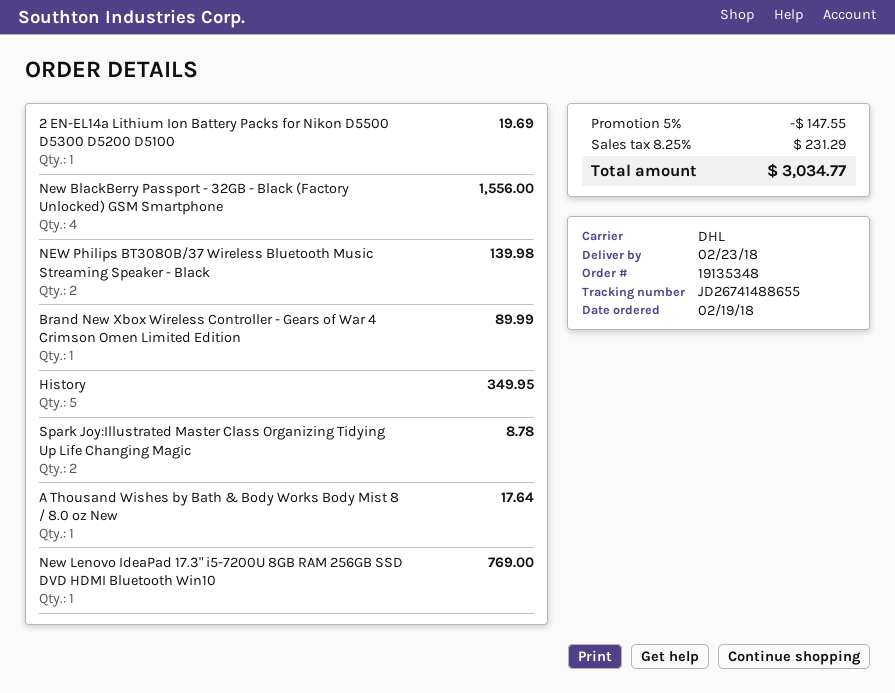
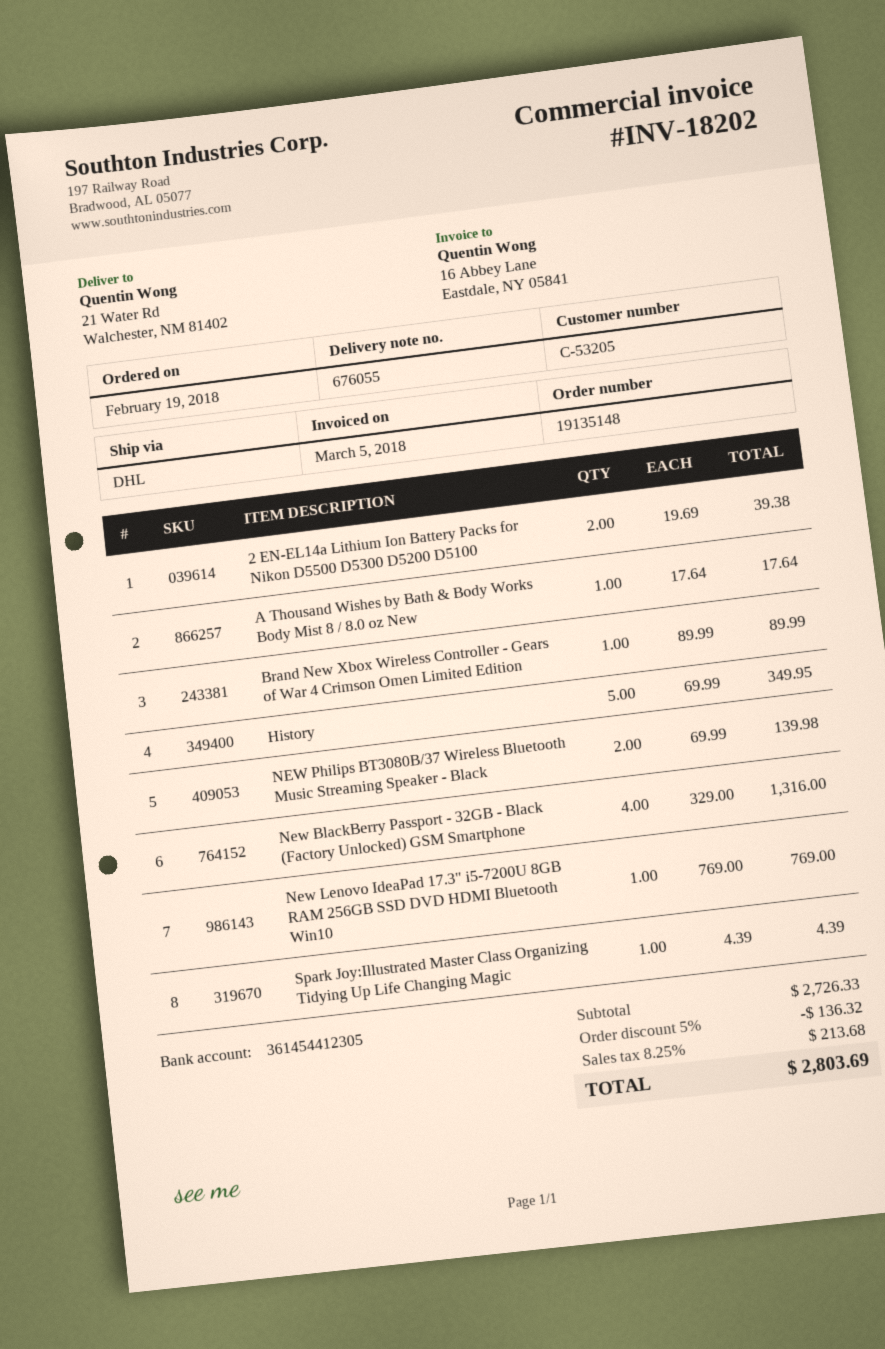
order number: 19135348 -> 19135148
2 EN-EL14a Lithium Ion Battery Packs for Nikon D5500 D5300 D5200 D5100: 1 for 19.69 -> 2 for 39.38
New BlackBerry Passport - 32GB - Black (Factory Unlocked) GSM Smartphone: 4 for 1556.00 -> 4 for 1316.00
Spark Joy:Illustrated Master Class Organizing Tidying Up Life Changing Magic: 2 for 8.78 -> 1 for 4.39
discount: 5% = 147.55 -> 5% = 136.32
tax: 8.25% = 231.29 -> 8.25% = 213.68
total: 3034.77 -> 2803.69

